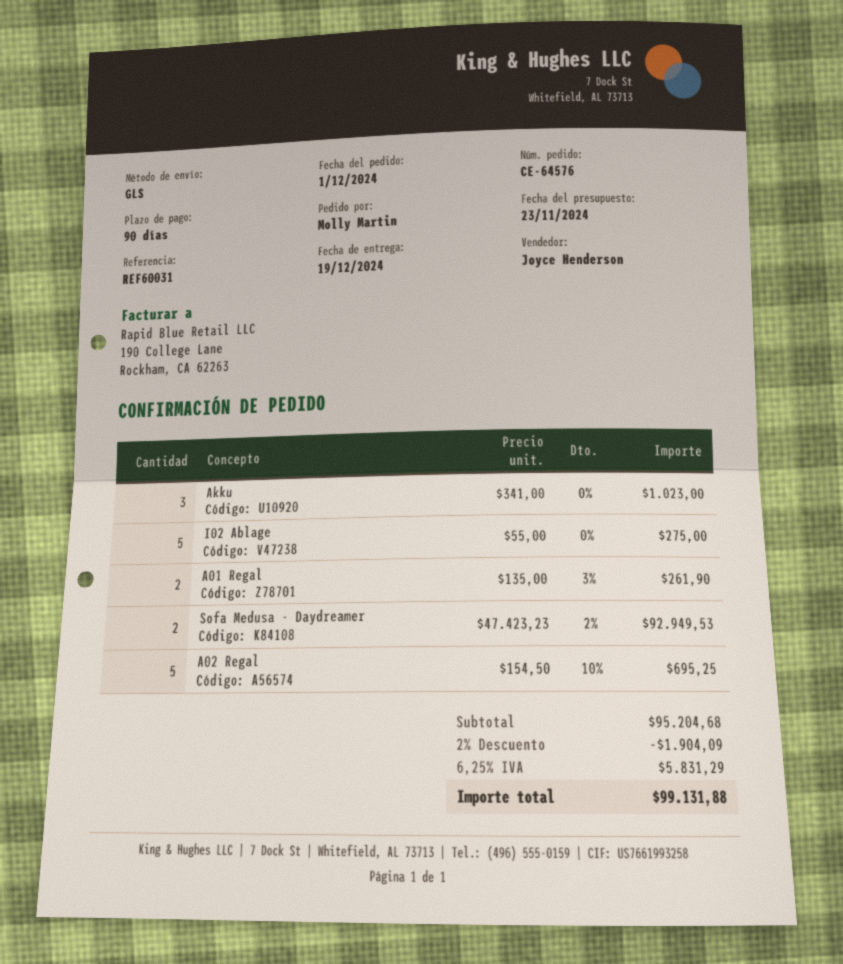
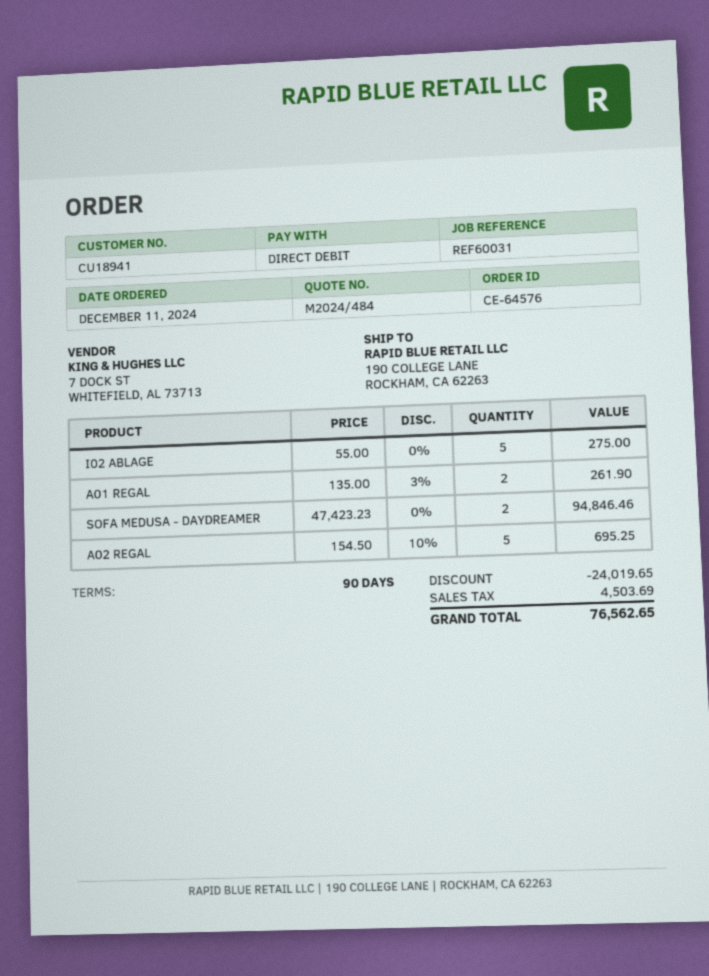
order date: 2024-12-01 -> 2024-12-11
Akku: 3 x 341.00 = 1023.00 -> none
Sofa Medusa - Daydreamer: 2 x 47423.23 - 2% = 92949.53 -> 2 x 47423.23 = 94846.46
discount: 1904.09 -> 24019.65
tax: 5831.29 -> 4503.69
total: 99131.88 -> 76562.65

